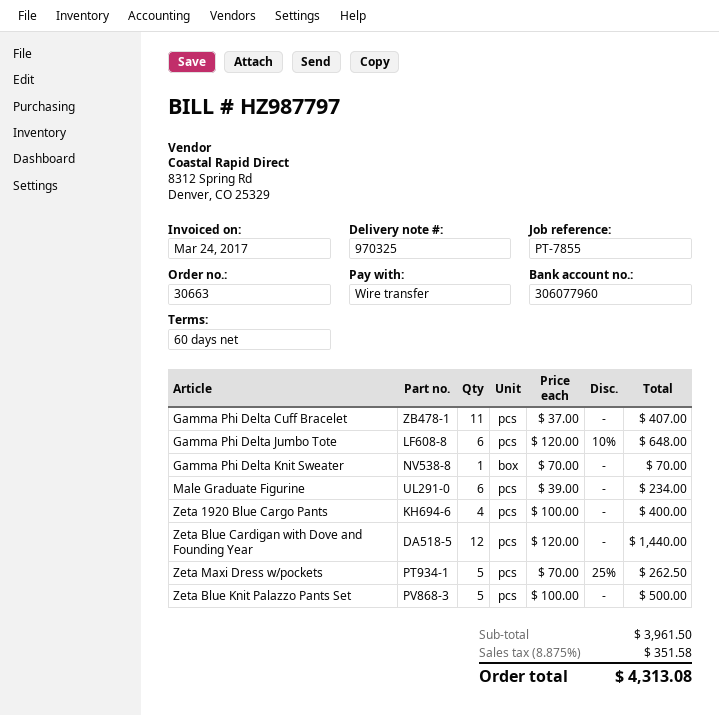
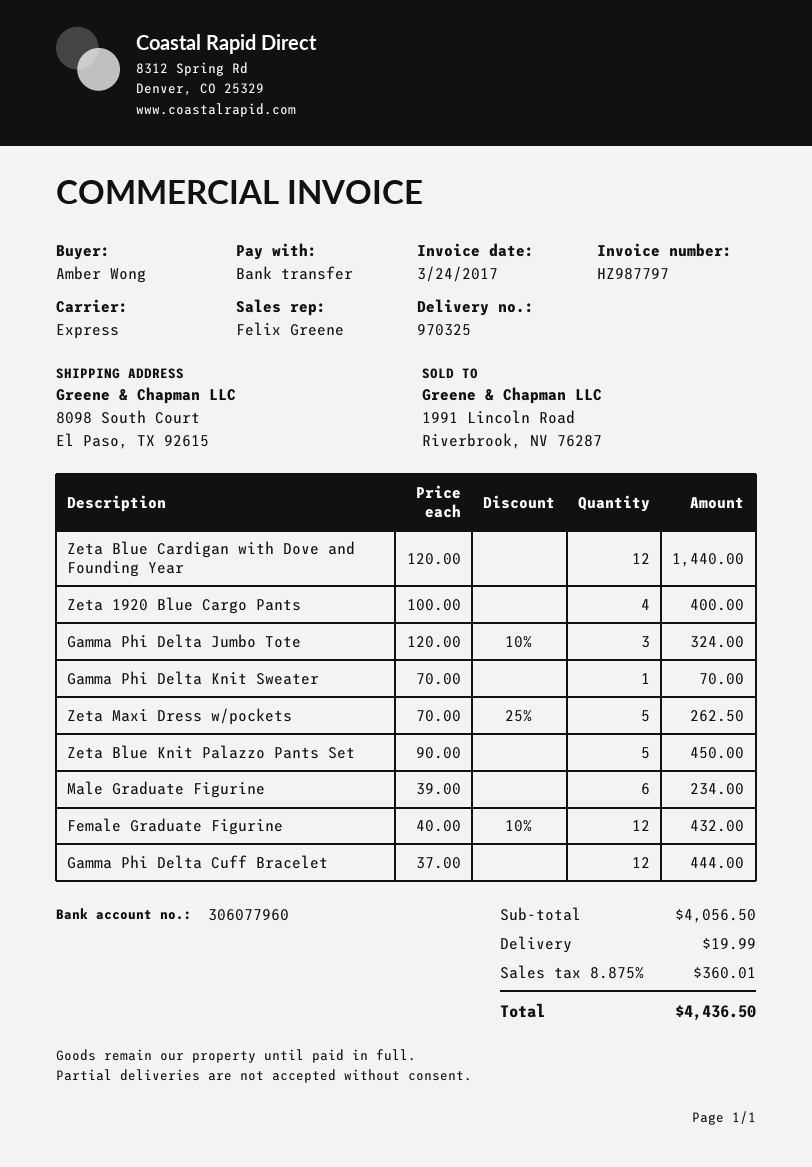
Gamma Phi Delta Cuff Bracelet: 11 x 37.00 = 407.00 -> 12 x 37.00 = 444.00
Gamma Phi Delta Jumbo Tote: 6 x 120.00 - 10% = 648.00 -> 3 x 120.00 - 10% = 324.00
Zeta Blue Knit Palazzo Pants Set: 5 x 100.00 = 500.00 -> 5 x 90.00 = 450.00
Female Graduate Figurine: none -> 12 x 40.00 - 10% = 432.00
subtotal: 3961.50 -> 4056.50
shipping: none -> 19.99
tax: 8.875% = 351.58 -> 8.875% = 360.01
total: 4313.08 -> 4436.50

